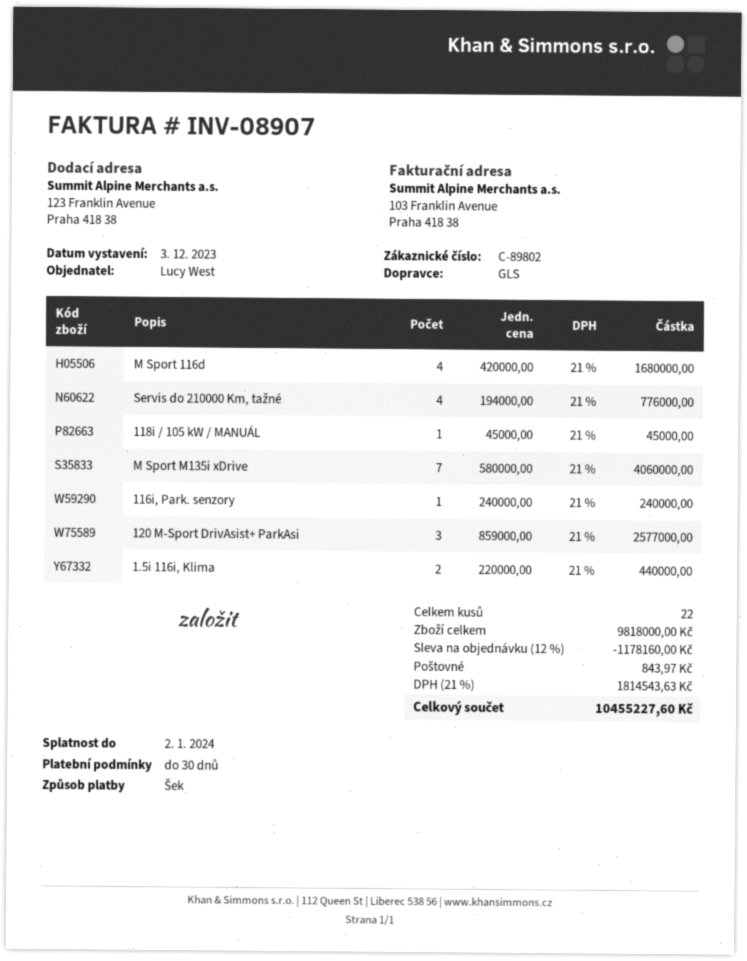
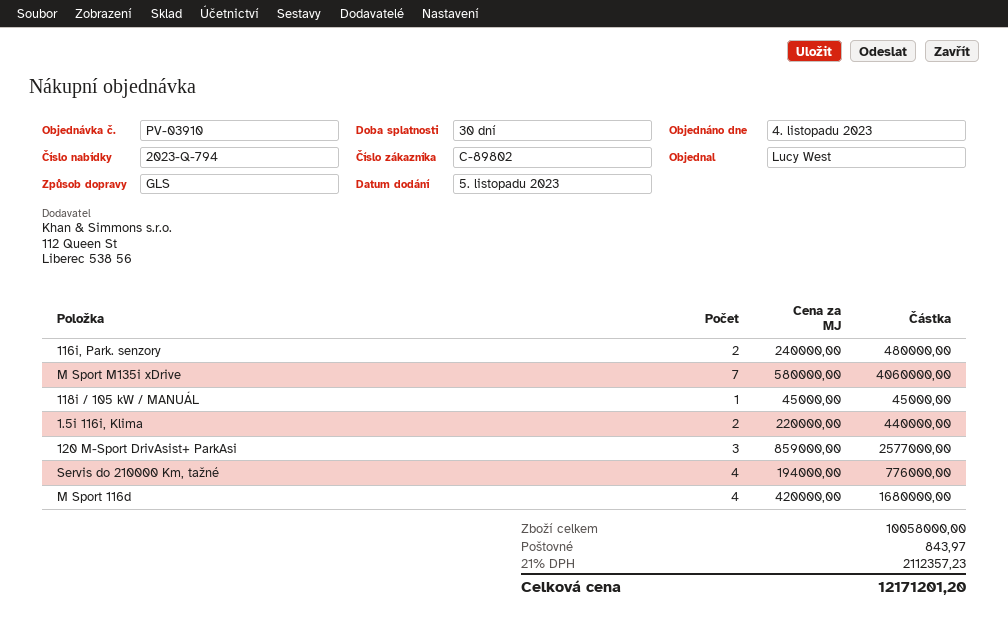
116i, Park. senzory: 1 x 240000.00 = 240000.00 -> 2 x 240000.00 = 480000.00
subtotal: 9818000.00 -> 10058000.00
discount: 12% = 1178160.00 -> none
tax: 21% = 1814543.63 -> 21% = 2112357.23
total: 10455227.60 -> 12171201.20

